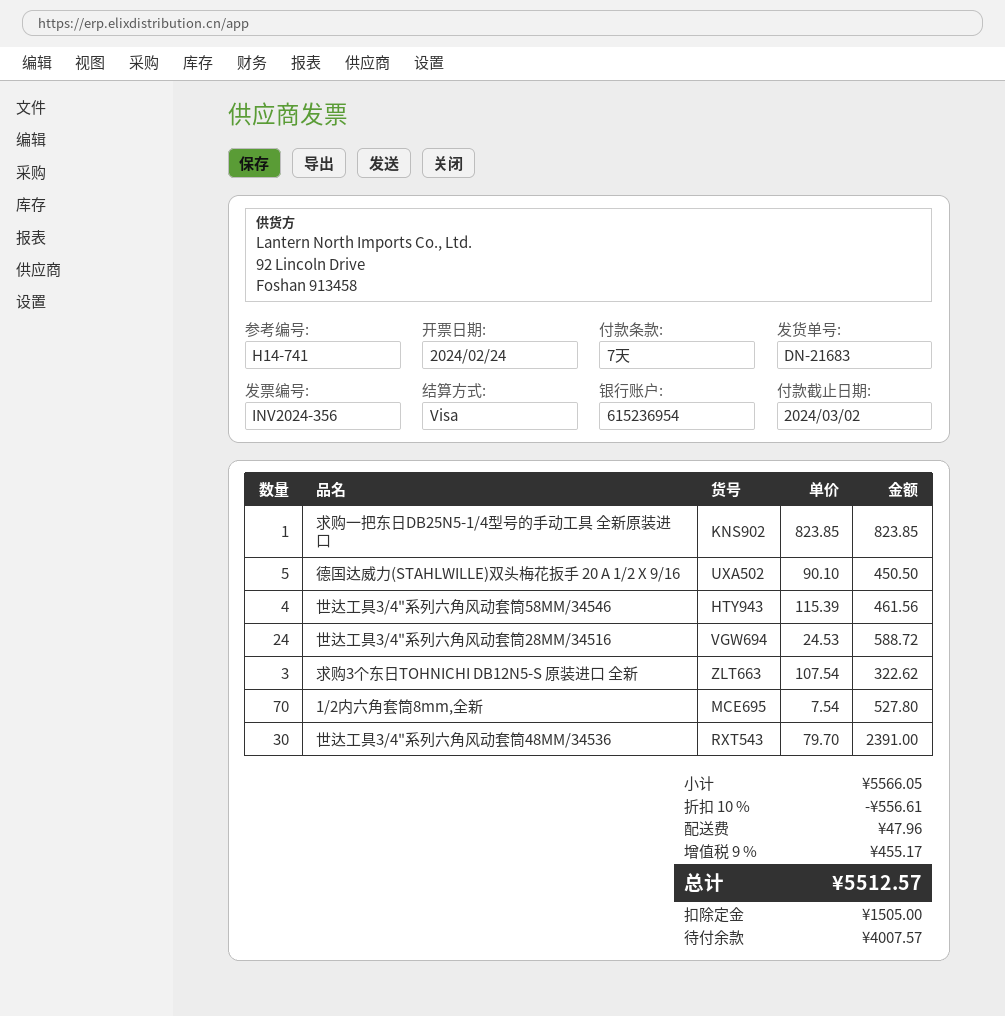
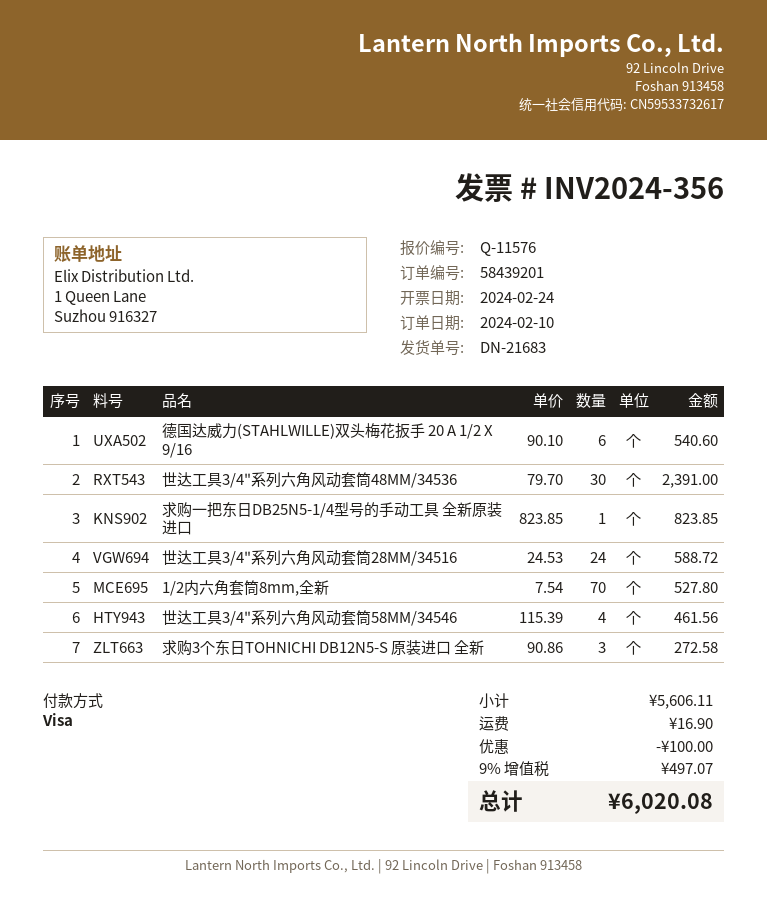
德国达威力(STAHLWILLE)双头梅花扳手 20 A 1/2 X 9/16: 5 x 90.10 = 450.50 -> 6 x 90.10 = 540.60
求购3个东日TOHNICHI DB12N5-S 原装进口 全新: 3 x 107.54 = 322.62 -> 3 x 90.86 = 272.58
subtotal: 5566.05 -> 5606.11
discount: 556.61 -> 100.00
shipping: 47.96 -> 16.90
tax: 9% = 455.17 -> 9% = 497.07
total: 5512.57 -> 6020.08

